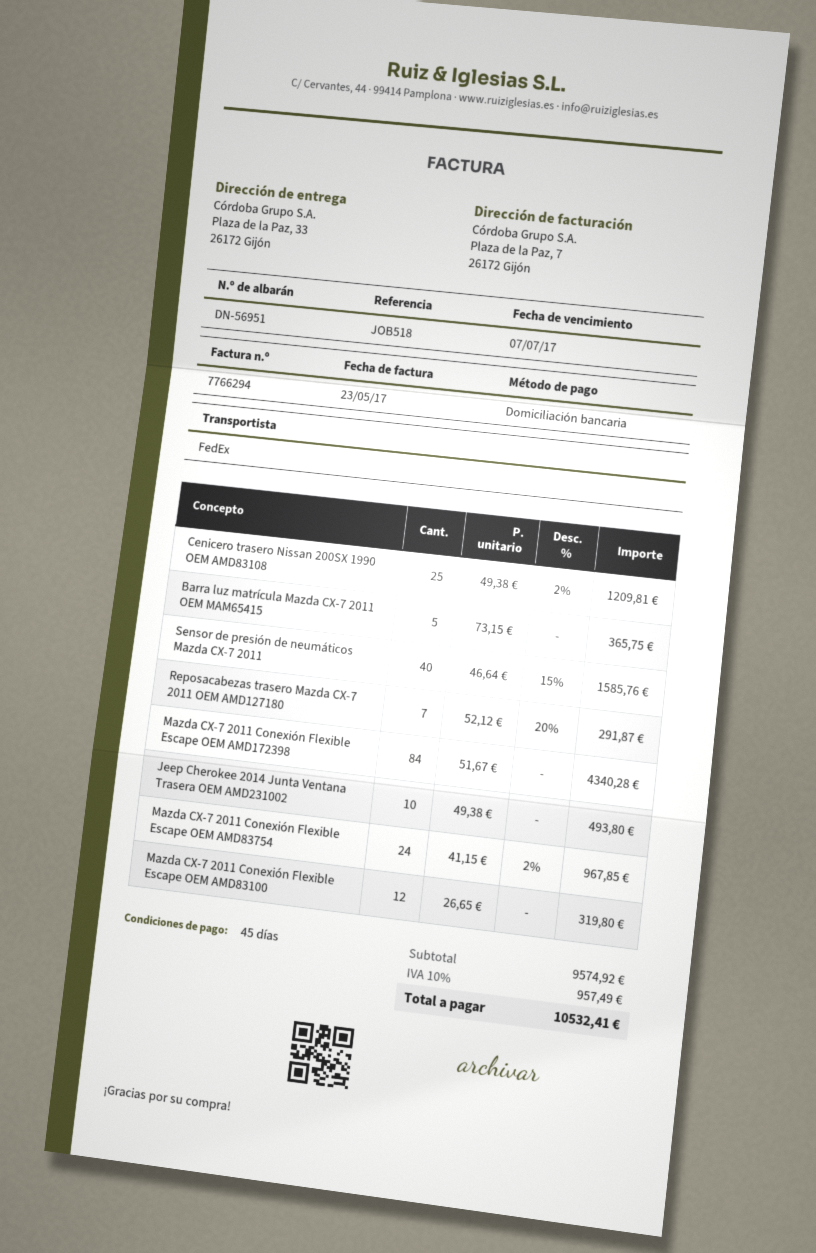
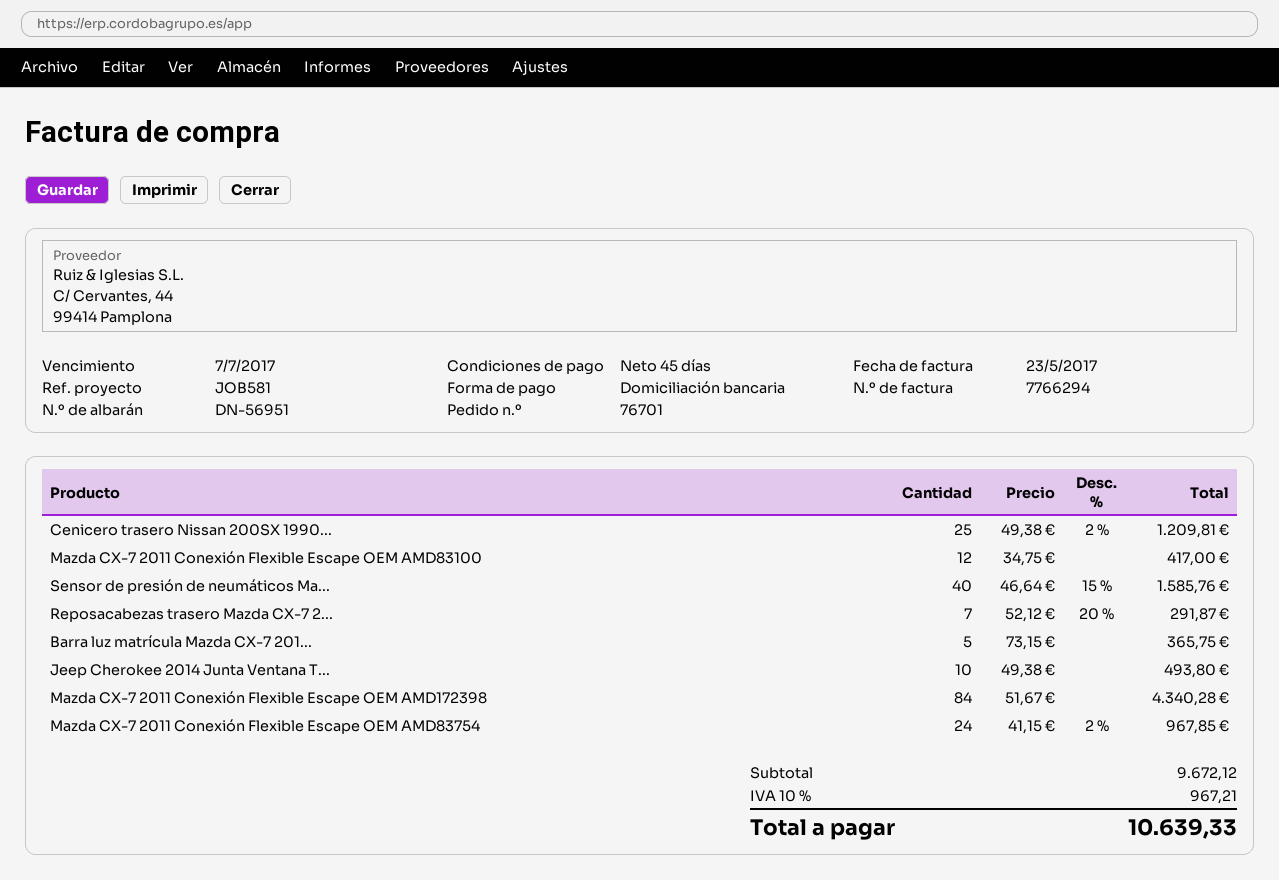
reference: JOB518 -> JOB581
Mazda CX-7 2011 Conexión Flexible Escape OEM AMD83100: 12 x 26.65 = 319.80 -> 12 x 34.75 = 417.00
subtotal: 9574.92 -> 9672.12
tax: 10% = 957.49 -> 10% = 967.21
total: 10532.41 -> 10639.33

